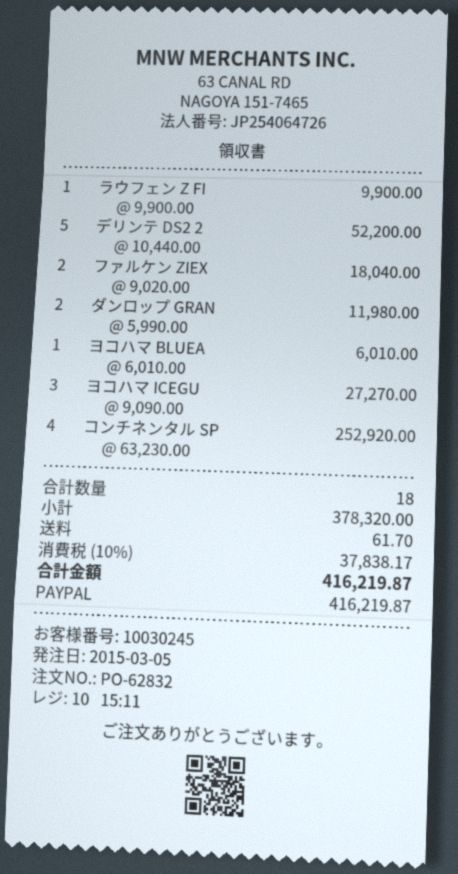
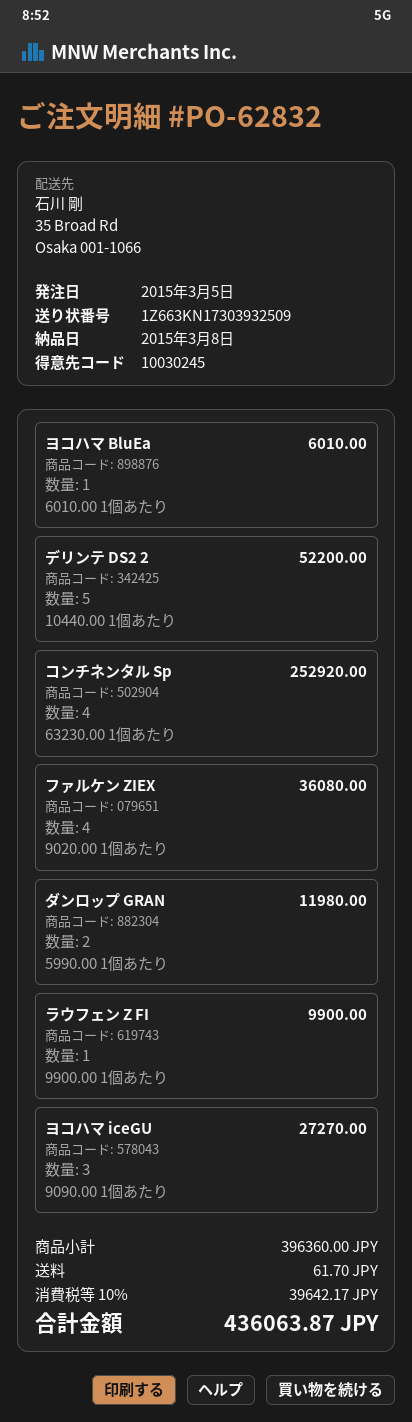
ファルケン ZIEX: 2 x 9020.00 = 18040.00 -> 4 x 9020.00 = 36080.00
subtotal: 378320.00 -> 396360.00
tax: 10% = 37838.17 -> 10% = 39642.17
total: 416219.87 -> 436063.87

